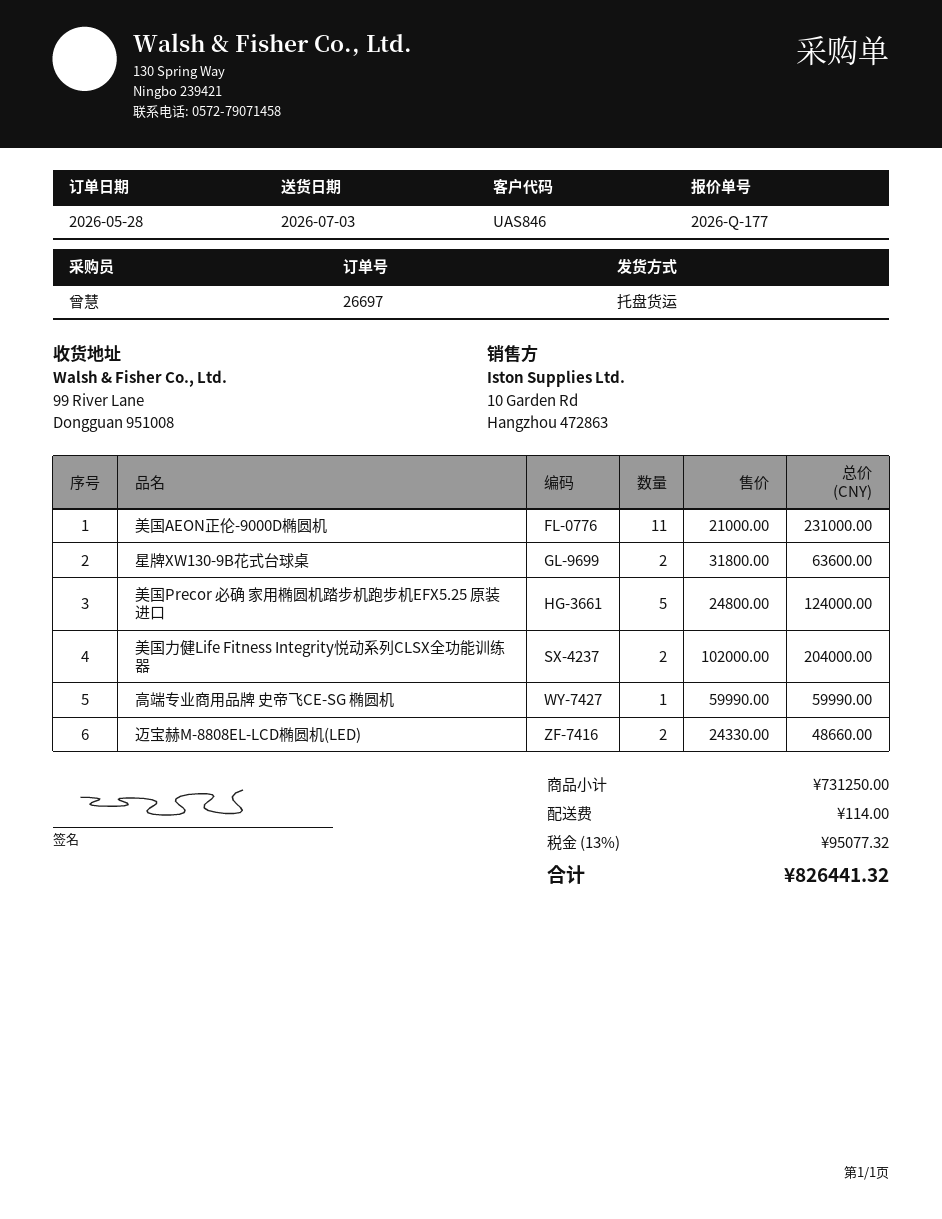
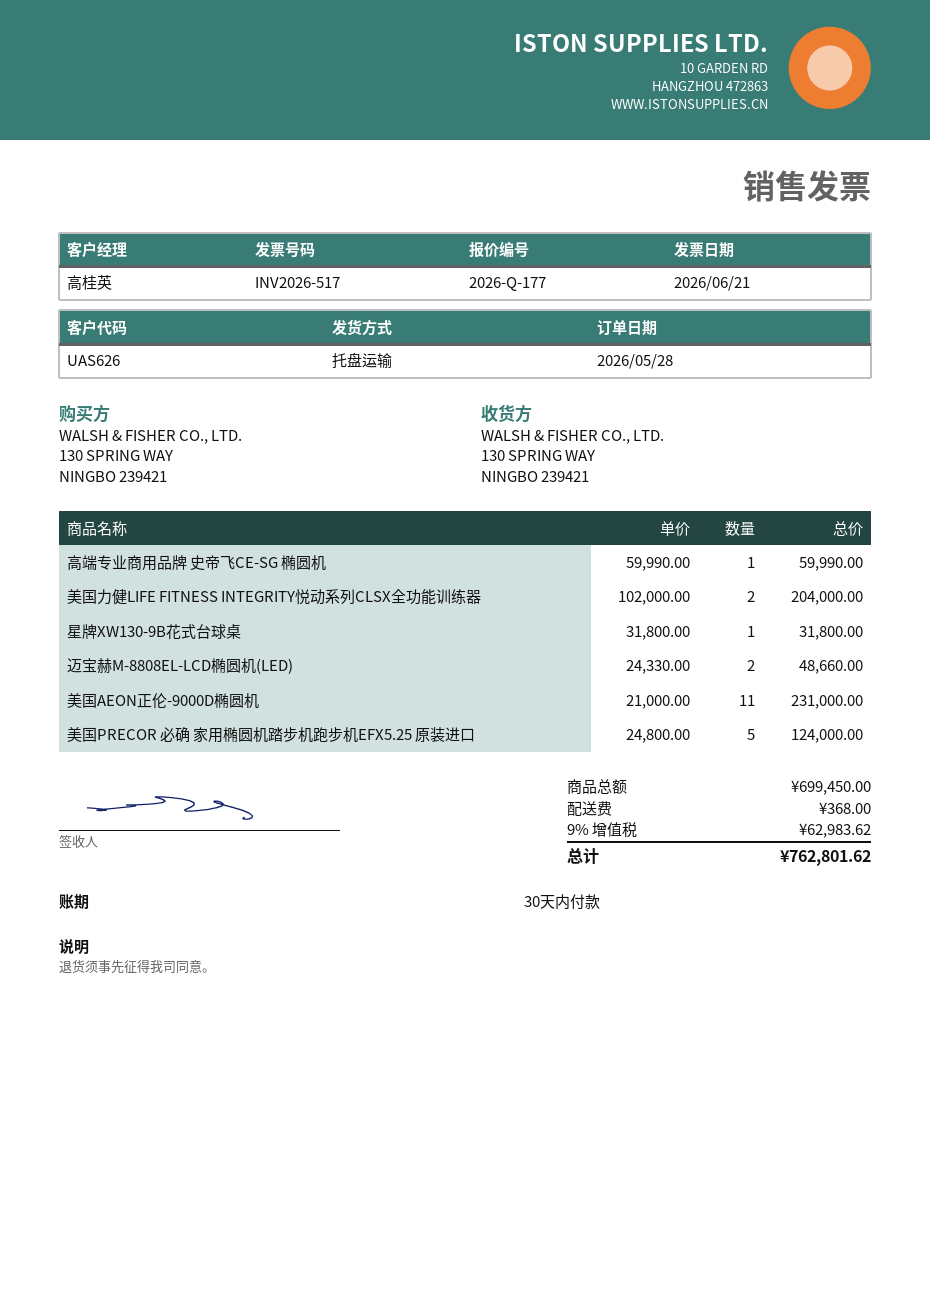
customer number: UAS846 -> UAS626
ship to: 99 River Lane, Dongguan 951008 -> 130 SPRING WAY, NINGBO 239421
星牌XW130-9B花式台球桌: 2 x 31800.00 = 63600.00 -> 1 x 31800.00 = 31800.00
subtotal: 731250.00 -> 699450.00
shipping: 114.00 -> 368.00
tax: 13% = 95077.32 -> 9% = 62983.62
total: 826441.32 -> 762801.62

